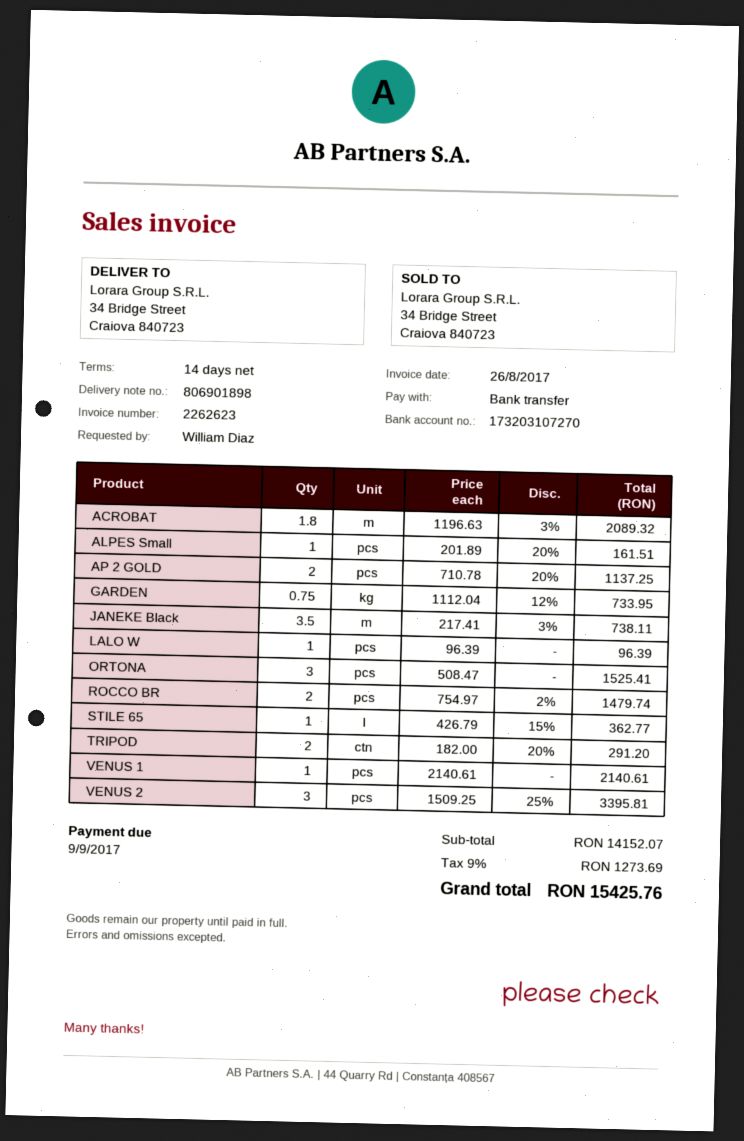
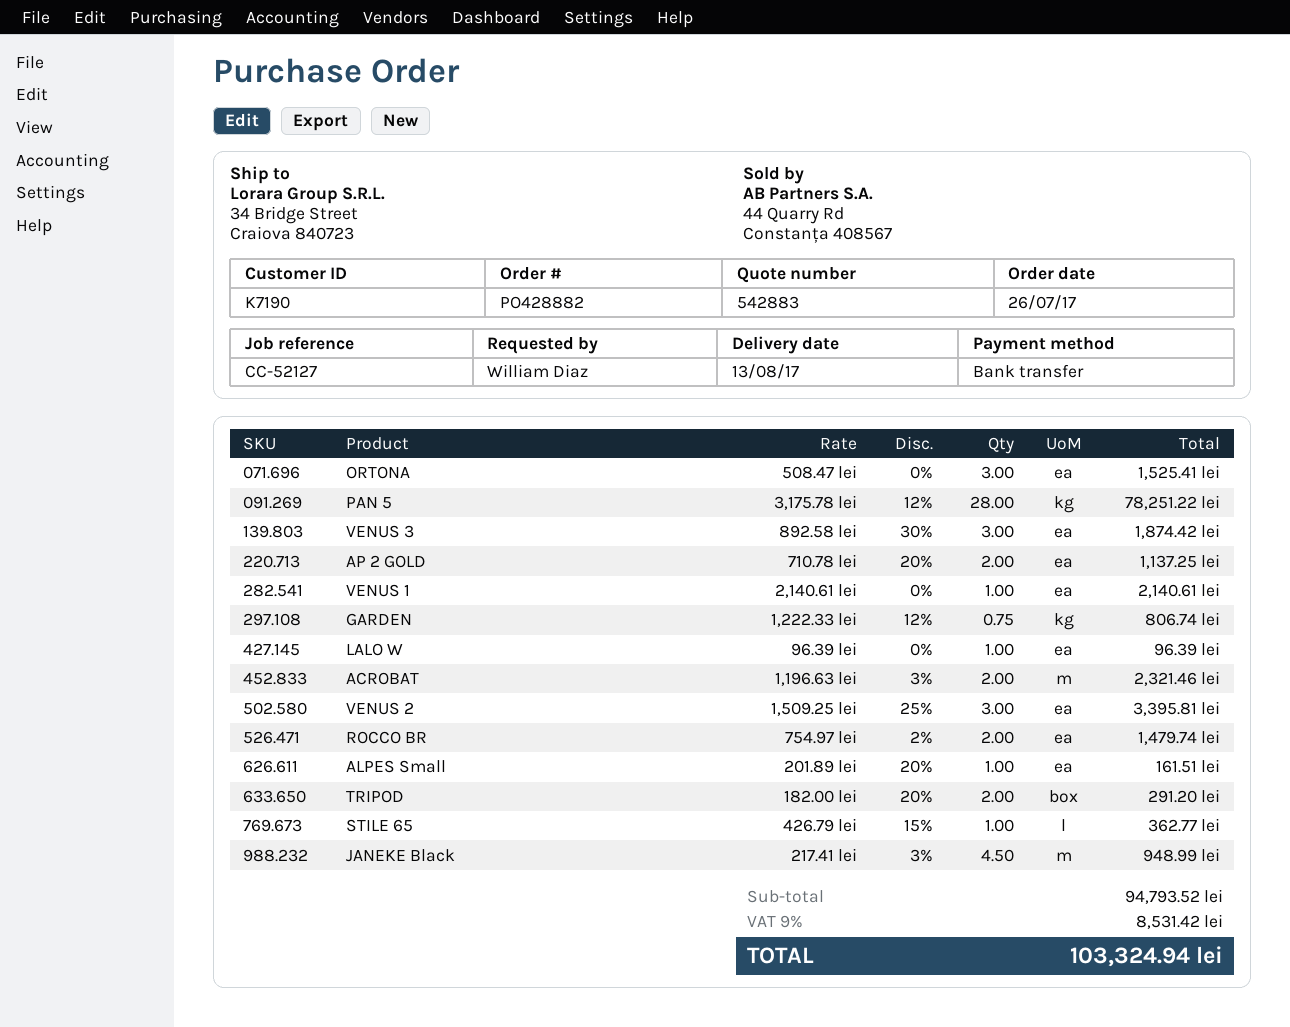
ACROBAT: 1.8 x 1196.63 - 3% = 2089.32 -> 2 x 1196.63 - 3% = 2321.46
GARDEN: 0.75 x 1112.04 - 12% = 733.95 -> 0.75 x 1222.33 - 12% = 806.74
JANEKE Black: 3.5 x 217.41 - 3% = 738.11 -> 4.5 x 217.41 - 3% = 948.99
PAN 5: none -> 28 x 3175.78 - 12% = 78251.22
VENUS 3: none -> 3 x 892.58 - 30% = 1874.42
subtotal: 14152.07 -> 94793.52
tax: 9% = 1273.69 -> 9% = 8531.42
total: 15425.76 -> 103324.94

